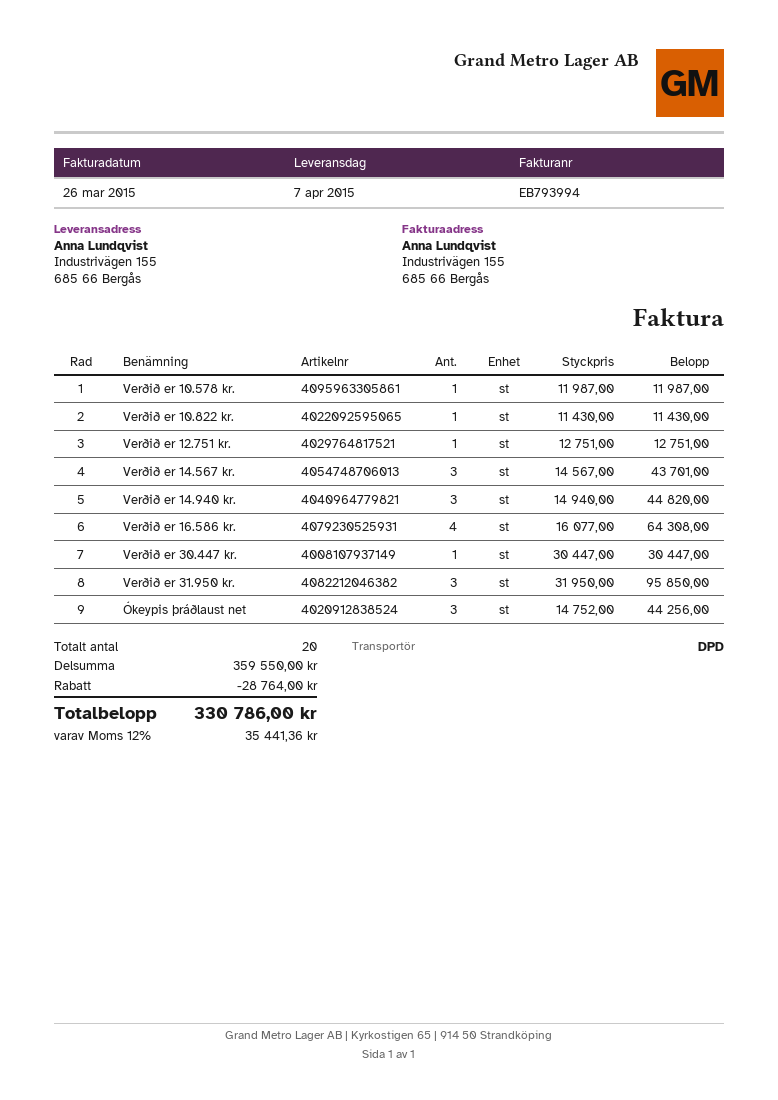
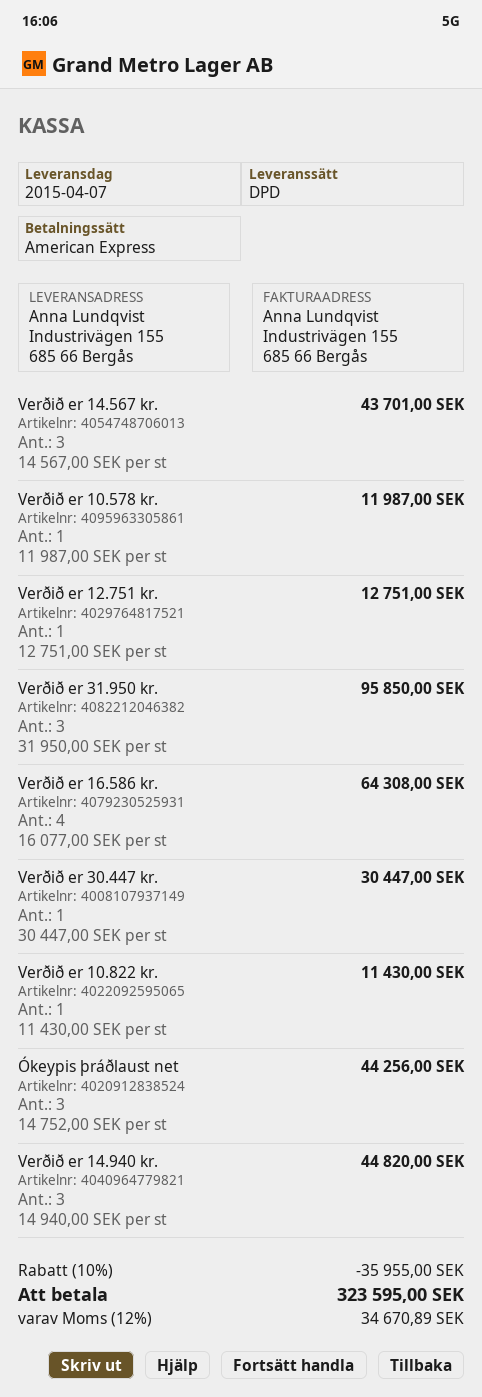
discount: 28764.00 -> 35955.00
tax: 12% = 35441.36 -> 12% = 34670.89
total: 330786.00 -> 323595.00

